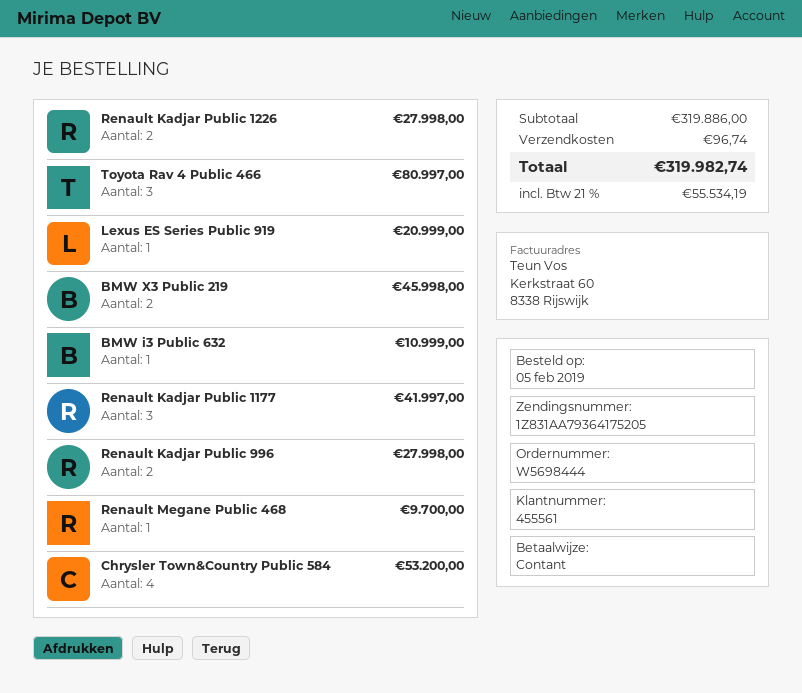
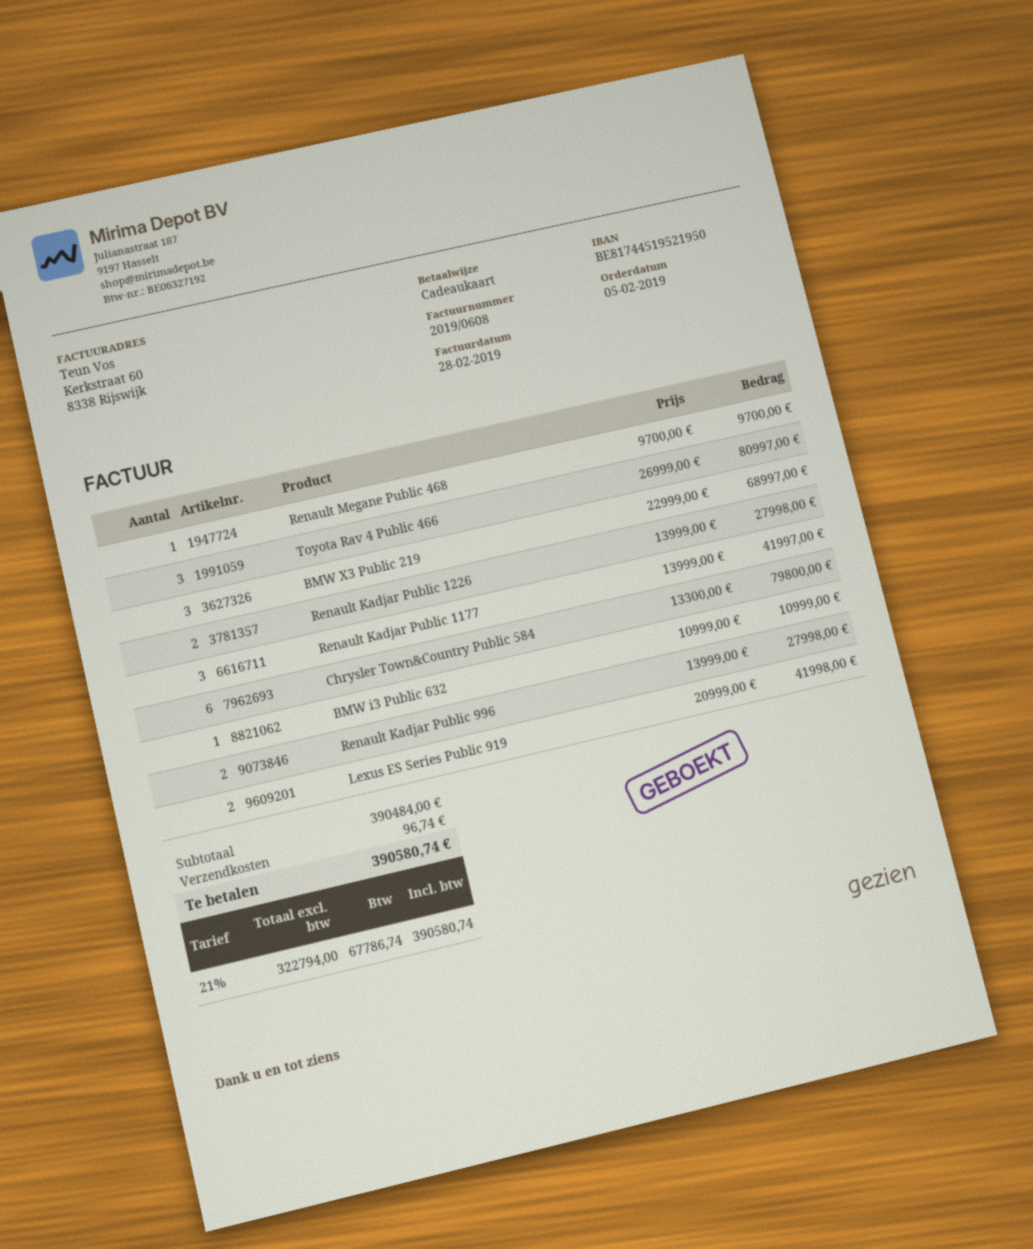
payment method: cash -> gift card
Lexus ES Series Public 919: 1 for 20999.00 -> 2 for 41998.00
BMW X3 Public 219: 2 for 45998.00 -> 3 for 68997.00
Chrysler Town&Country Public 584: 4 for 53200.00 -> 6 for 79800.00
subtotal: 319886.00 -> 390484.00
tax: 21% = 55534.19 -> 21% = 67786.74
total: 319982.74 -> 390580.74

